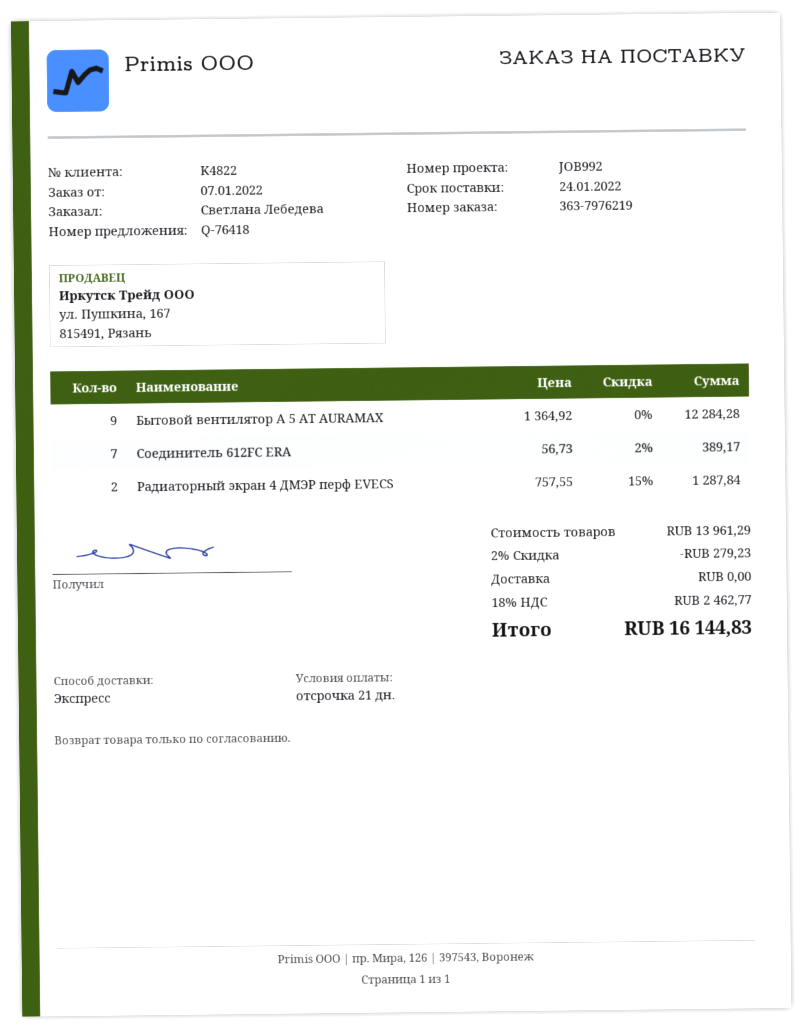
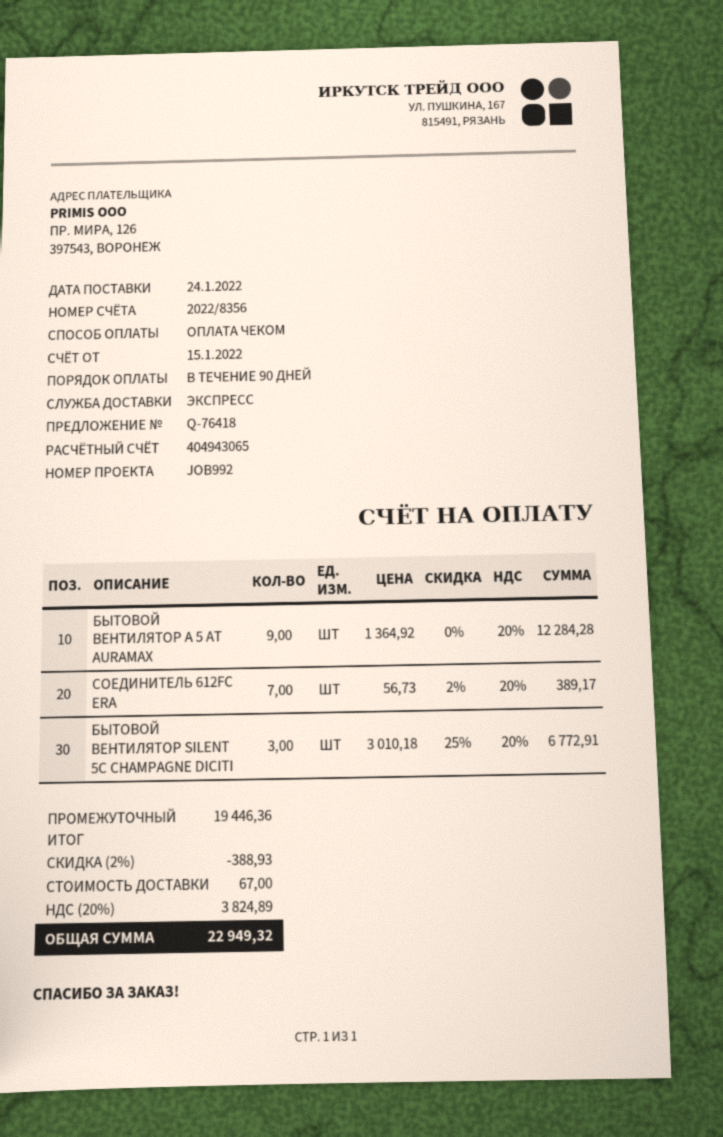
payment terms: 21 days -> 90 days
Радиаторный экран 4 ДМЭР перф EVECS: 2 x 757.55 - 15% = 1287.84 -> none
БЫТОВОЙ ВЕНТИЛЯТОР SILENT 5C CHAMPAGNE DICITI: none -> 3 x 3010.18 - 25% = 6772.91
subtotal: 13961.29 -> 19446.36
discount: 2% = 279.23 -> 2% = 388.93
shipping: 0.00 -> 67.00
tax: 18% = 2462.77 -> 20% = 3824.89
total: 16144.83 -> 22949.32

